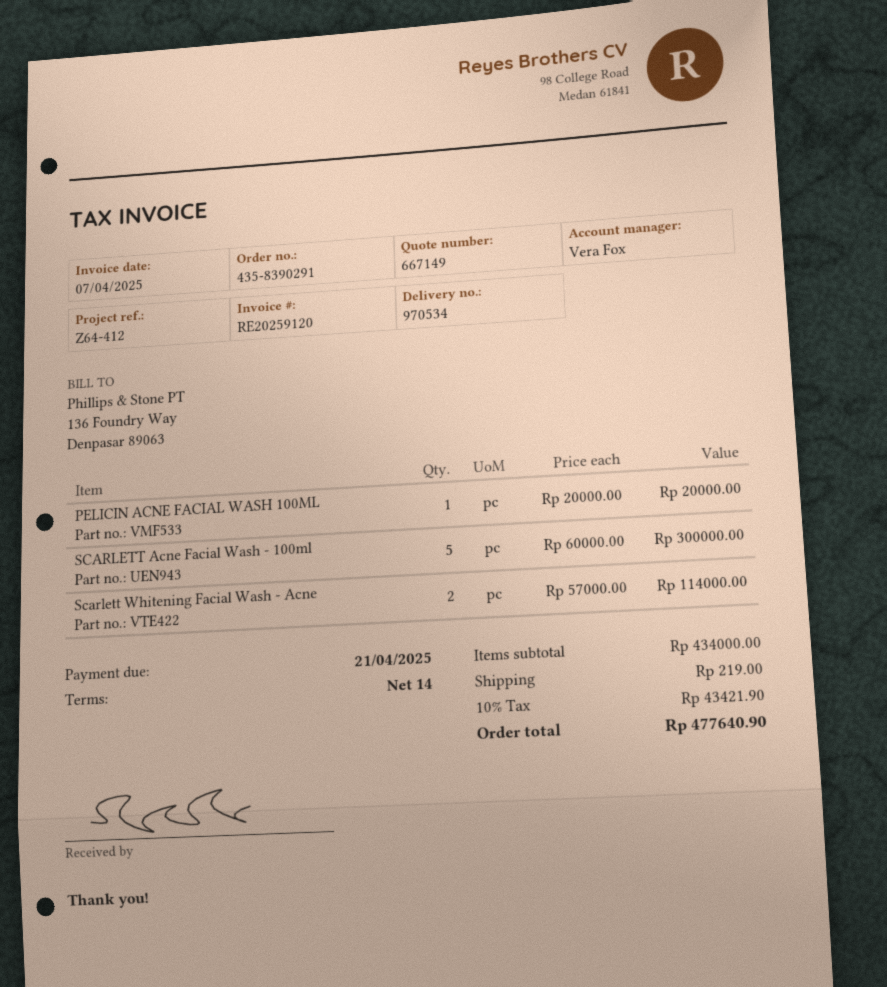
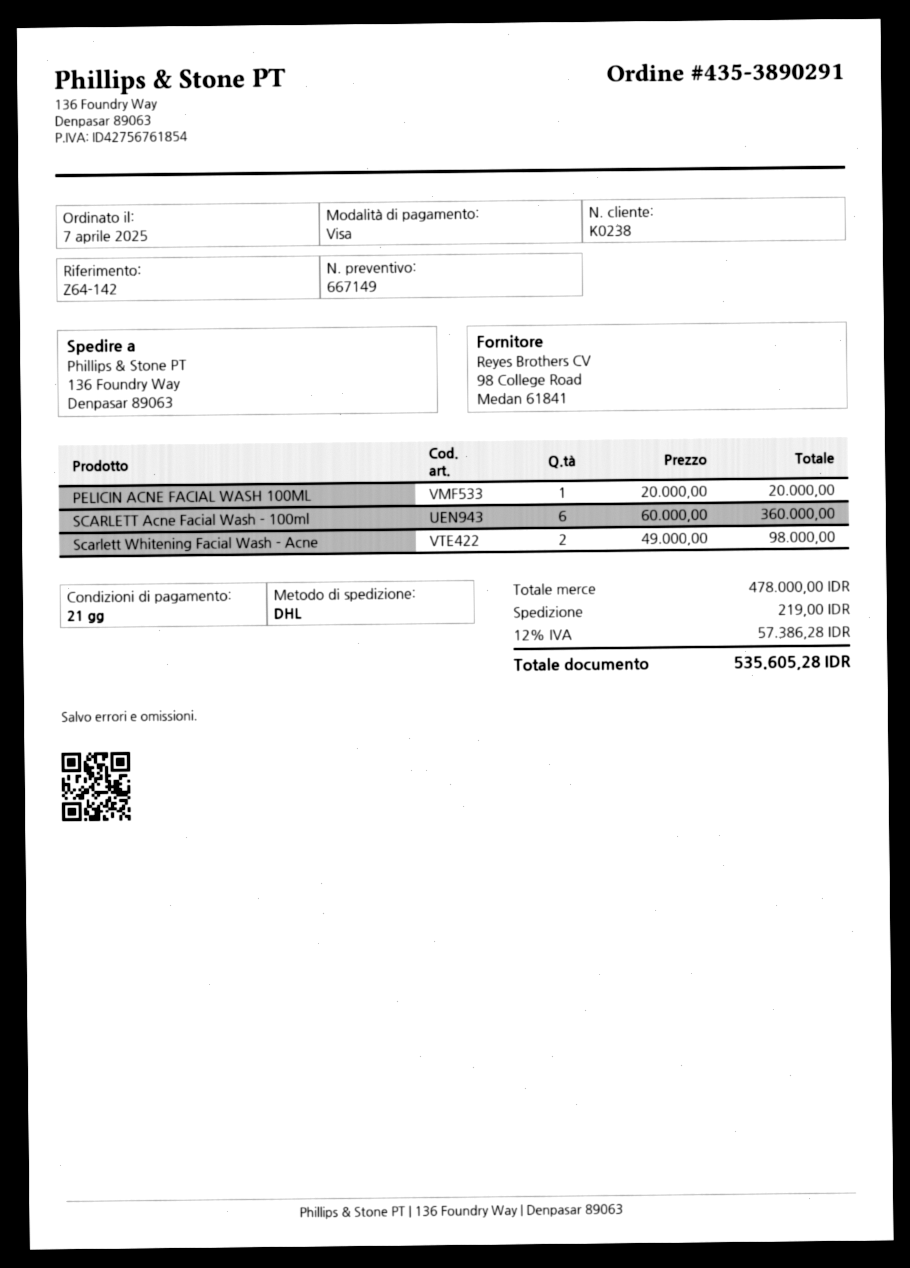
order number: 435-8390291 -> 435-3890291
payment terms: 14 days -> 21 days
reference: Z64-412 -> Z64-142
SCARLETT Acne Facial Wash - 100ml: 5 x 60000.00 = 300000.00 -> 6 x 60000.00 = 360000.00
Scarlett Whitening Facial Wash - Acne: 2 x 57000.00 = 114000.00 -> 2 x 49000.00 = 98000.00
subtotal: 434000.00 -> 478000.00
tax: 10% = 43421.90 -> 12% = 57386.28
total: 477640.90 -> 535605.28

